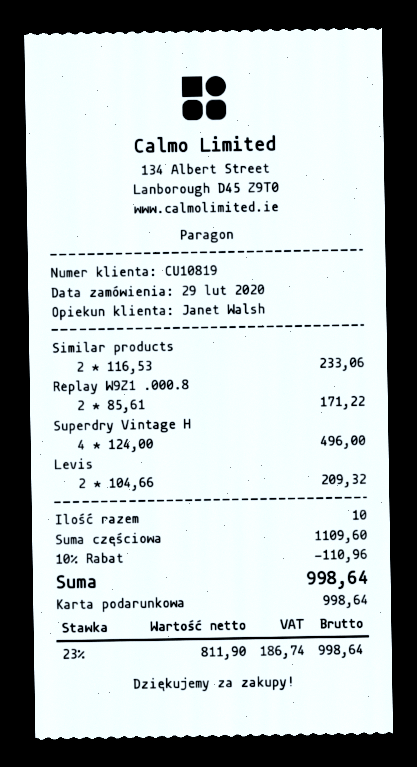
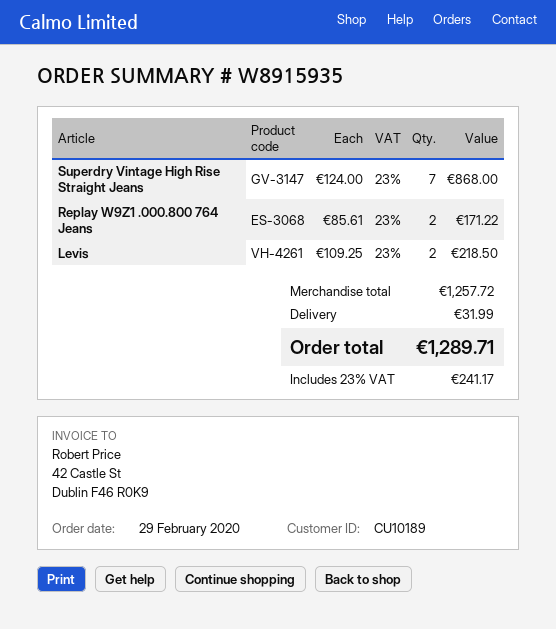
customer number: CU10819 -> CU10189
Similar products: 2 x 116.53 = 233.06 -> none
Superdry Vintage H: 4 x 124.00 = 496.00 -> 7 x 124.00 = 868.00
Levis: 2 x 104.66 = 209.32 -> 2 x 109.25 = 218.50
subtotal: 1109.60 -> 1257.72
discount: 10% = 110.96 -> none
shipping: none -> 31.99
tax: 23% = 186.74 -> 23% = 241.17
total: 998.64 -> 1289.71

